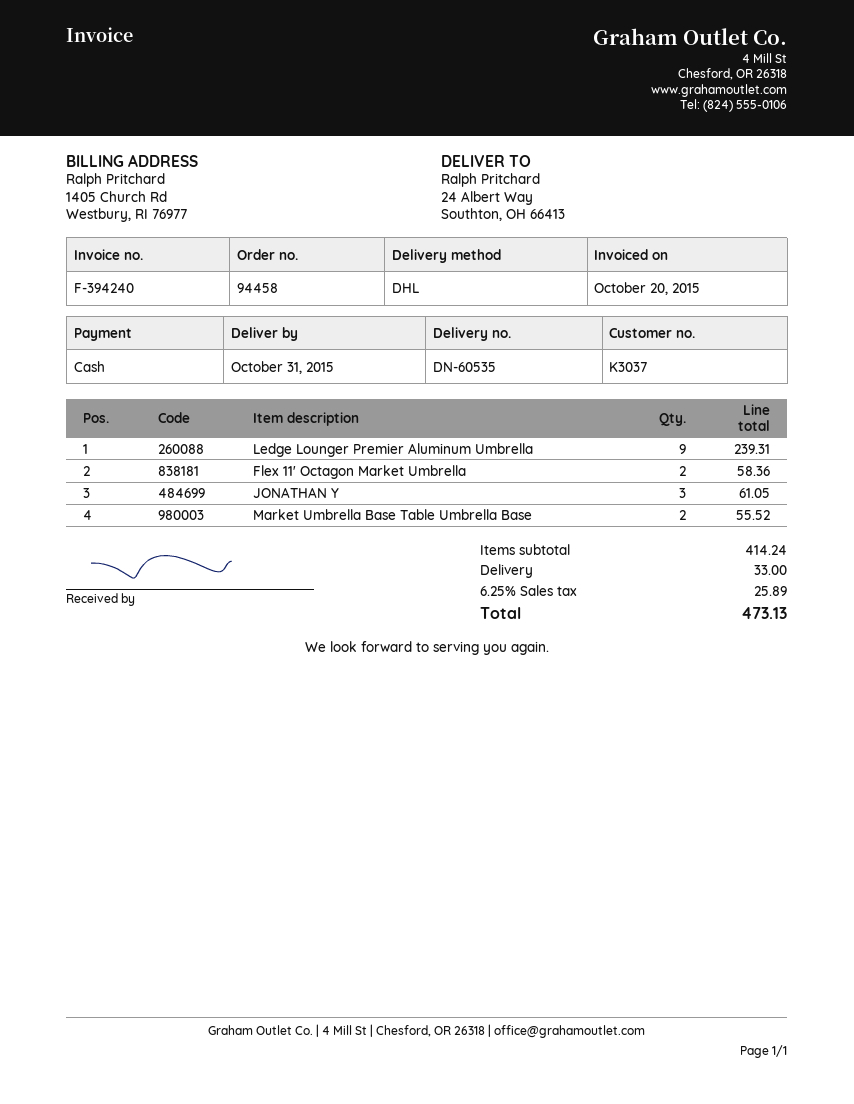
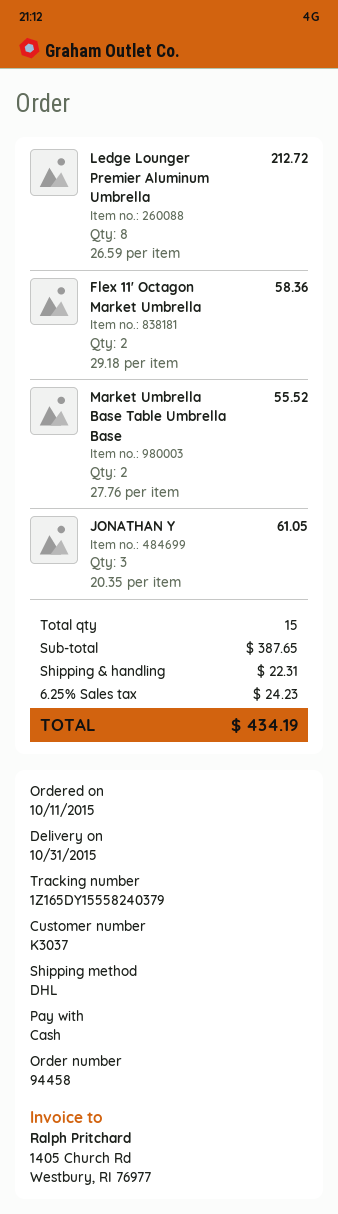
Ledge Lounger Premier Aluminum Umbrella: 9 for 239.31 -> 8 for 212.72
subtotal: 414.24 -> 387.65
shipping: 33.00 -> 22.31
tax: 6.25% = 25.89 -> 6.25% = 24.23
total: 473.13 -> 434.19

